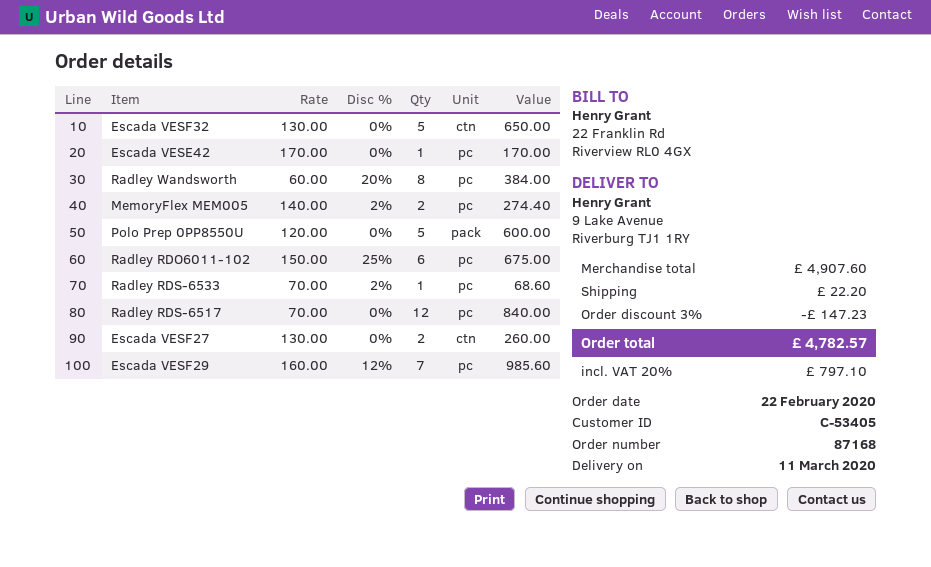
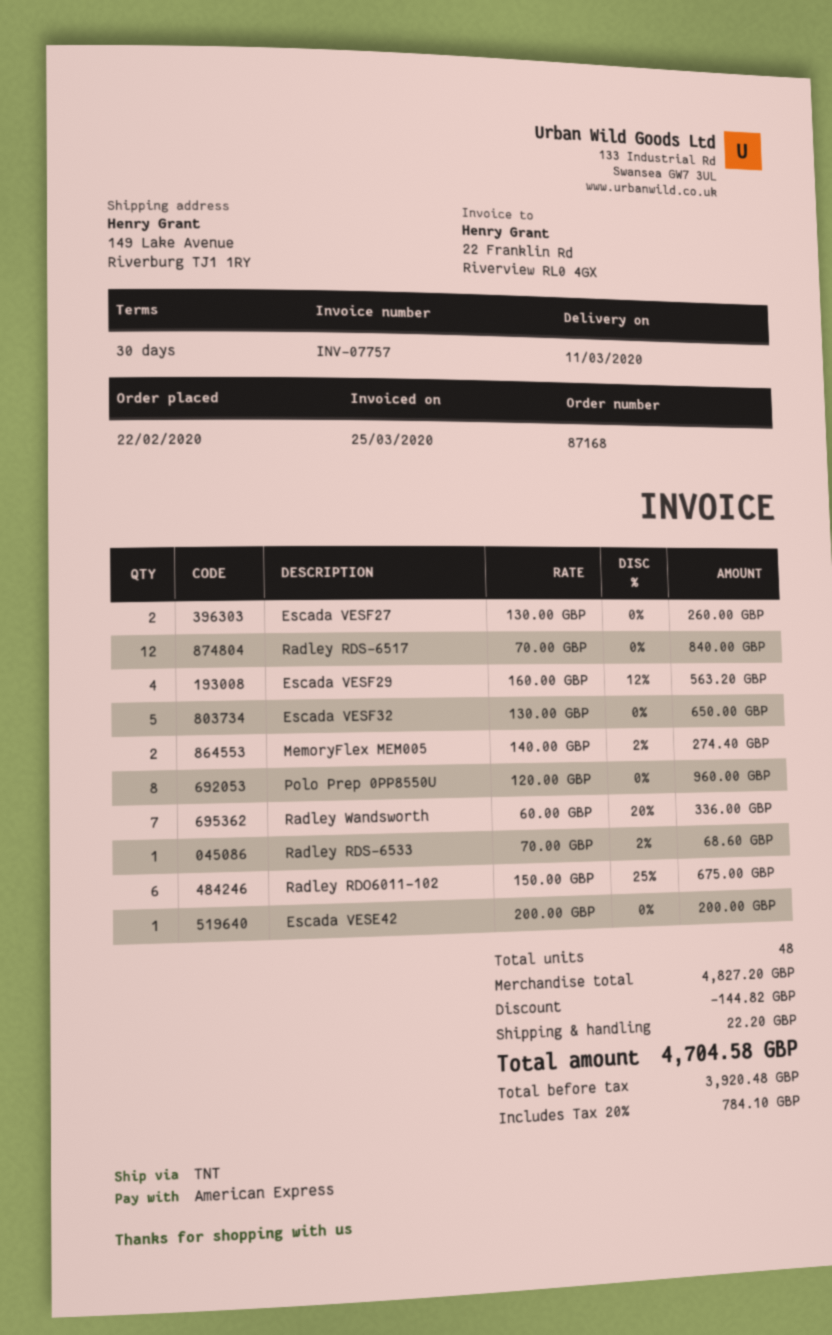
ship to: 9 Lake Avenue, Riverburg TJ1 1RY -> 149 Lake Avenue, Riverburg TJ1 1RY
Escada VESE42: 1 x 170.00 = 170.00 -> 1 x 200.00 = 200.00
Radley Wandsworth: 8 x 60.00 - 20% = 384.00 -> 7 x 60.00 - 20% = 336.00
Polo Prep 0PP8550U: 5 x 120.00 = 600.00 -> 8 x 120.00 = 960.00
Escada VESF29: 7 x 160.00 - 12% = 985.60 -> 4 x 160.00 - 12% = 563.20
subtotal: 4907.60 -> 4827.20
discount: 147.23 -> 144.82
tax: 20% = 797.10 -> 20% = 784.10
total: 4782.57 -> 4704.58

